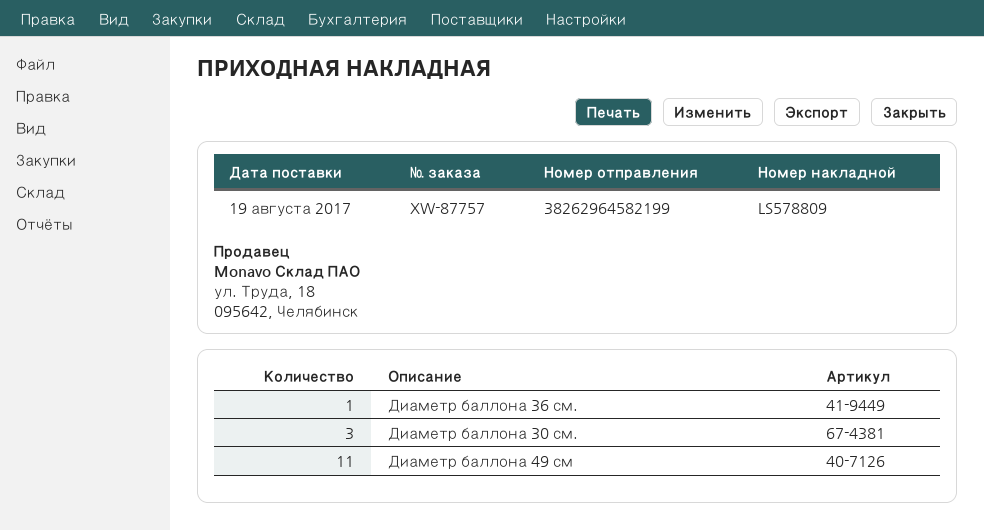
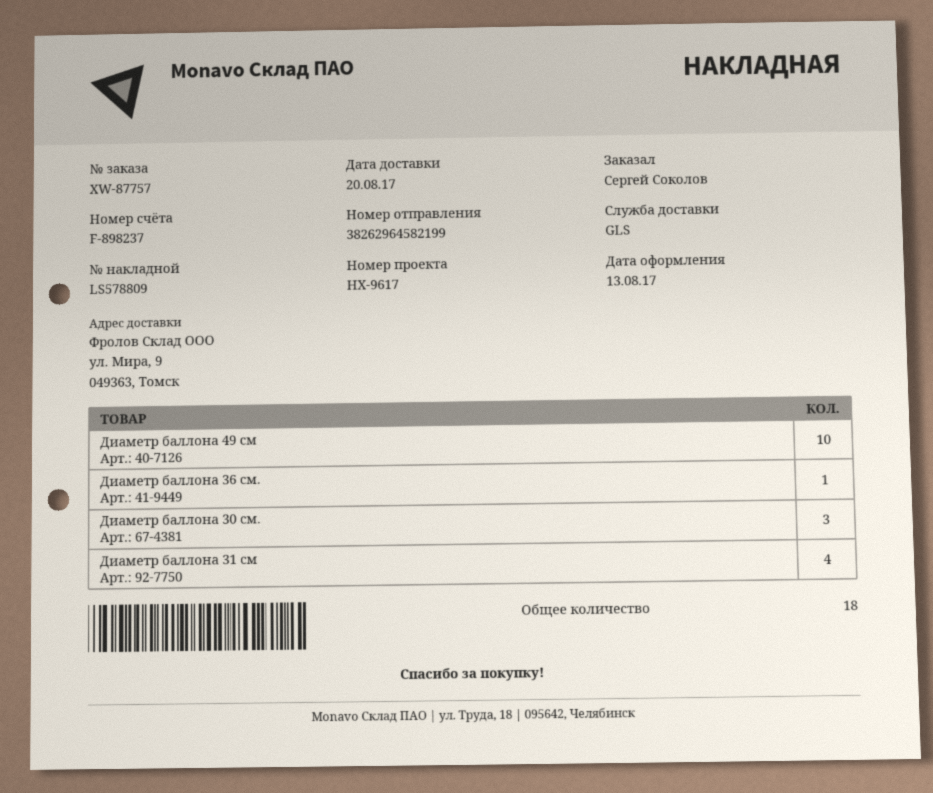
delivery date: 2017-08-19 -> 2017-08-20
Диаметр баллона 49 см: 11 -> 10
Диаметр баллона 31 см: none -> 4

